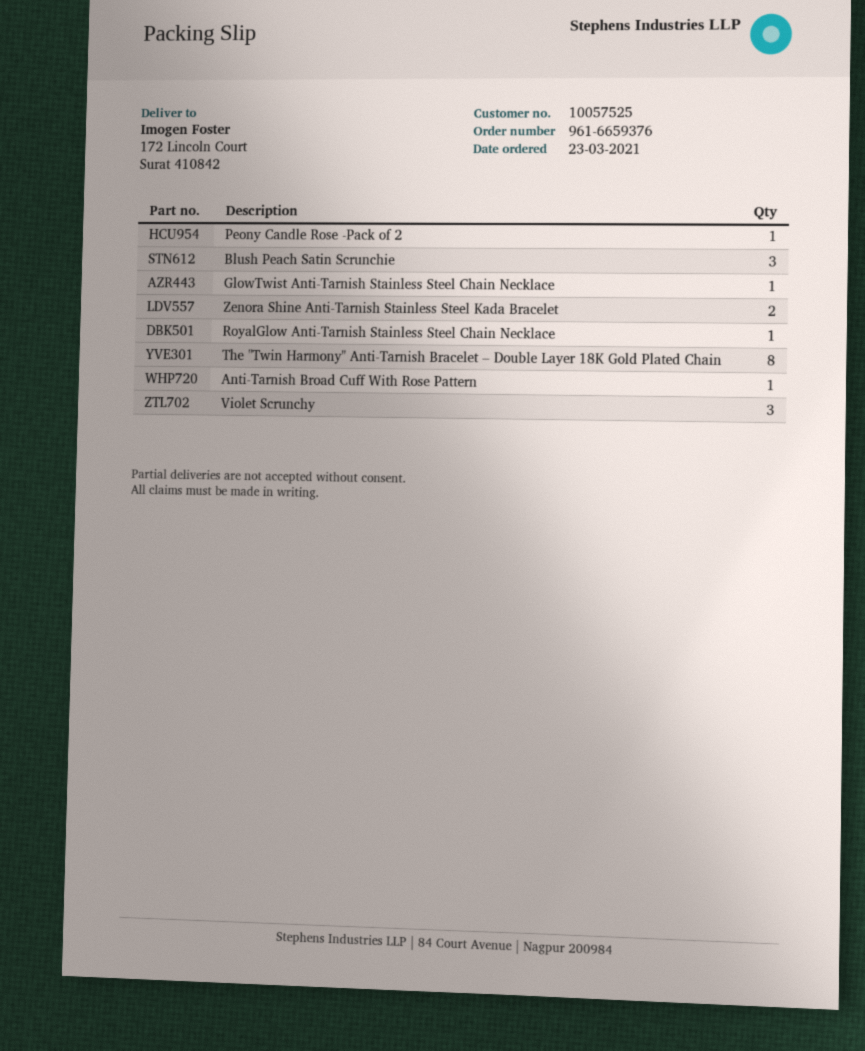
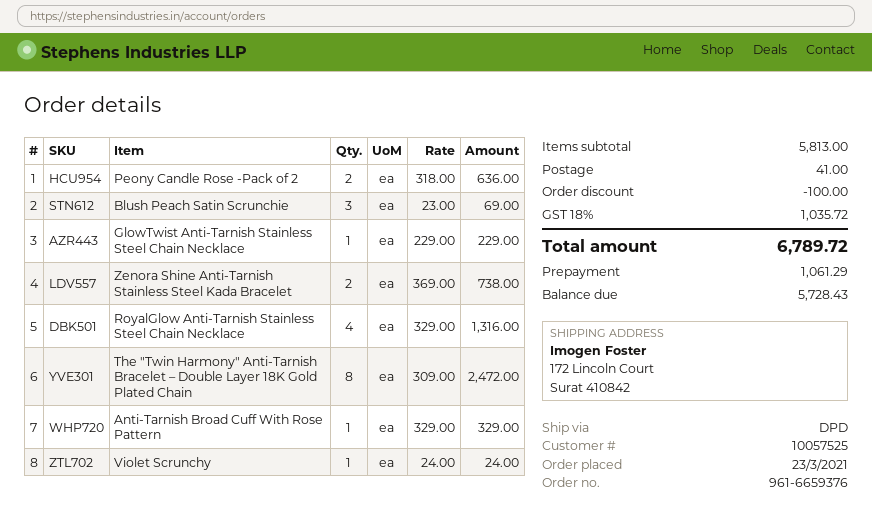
Peony Candle Rose -Pack of 2: 1 -> 2
RoyalGlow Anti-Tarnish Stainless Steel Chain Necklace: 1 -> 4
Violet Scrunchy: 3 -> 1

